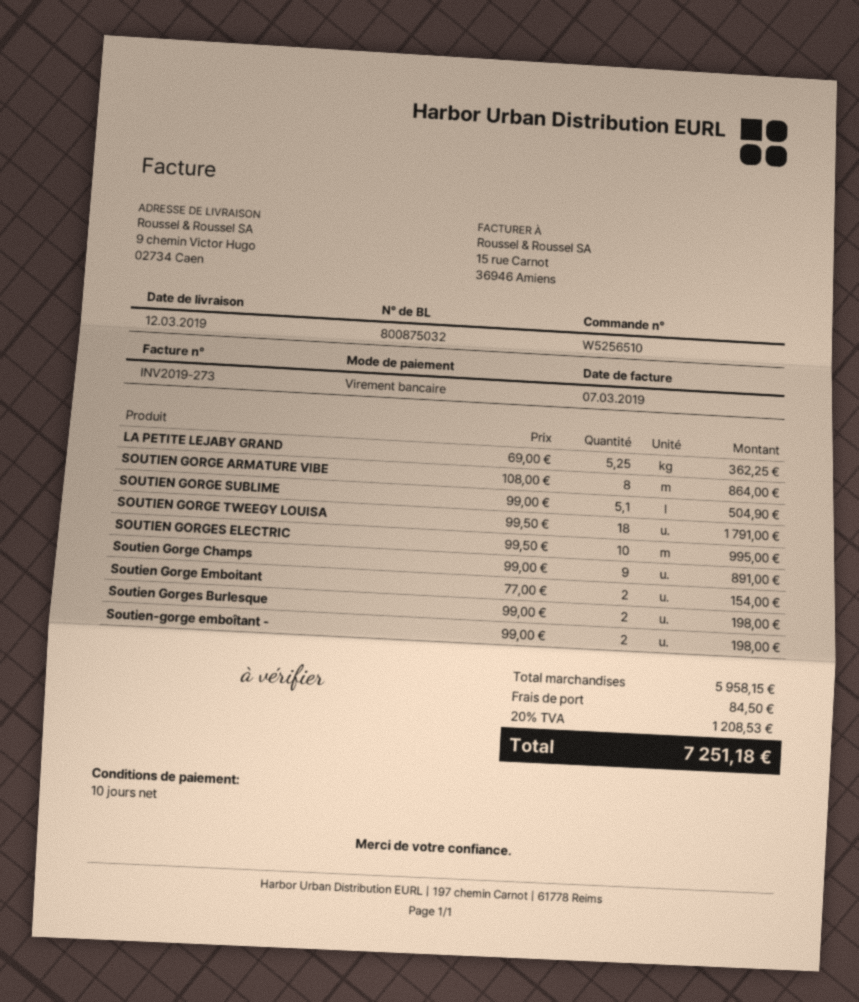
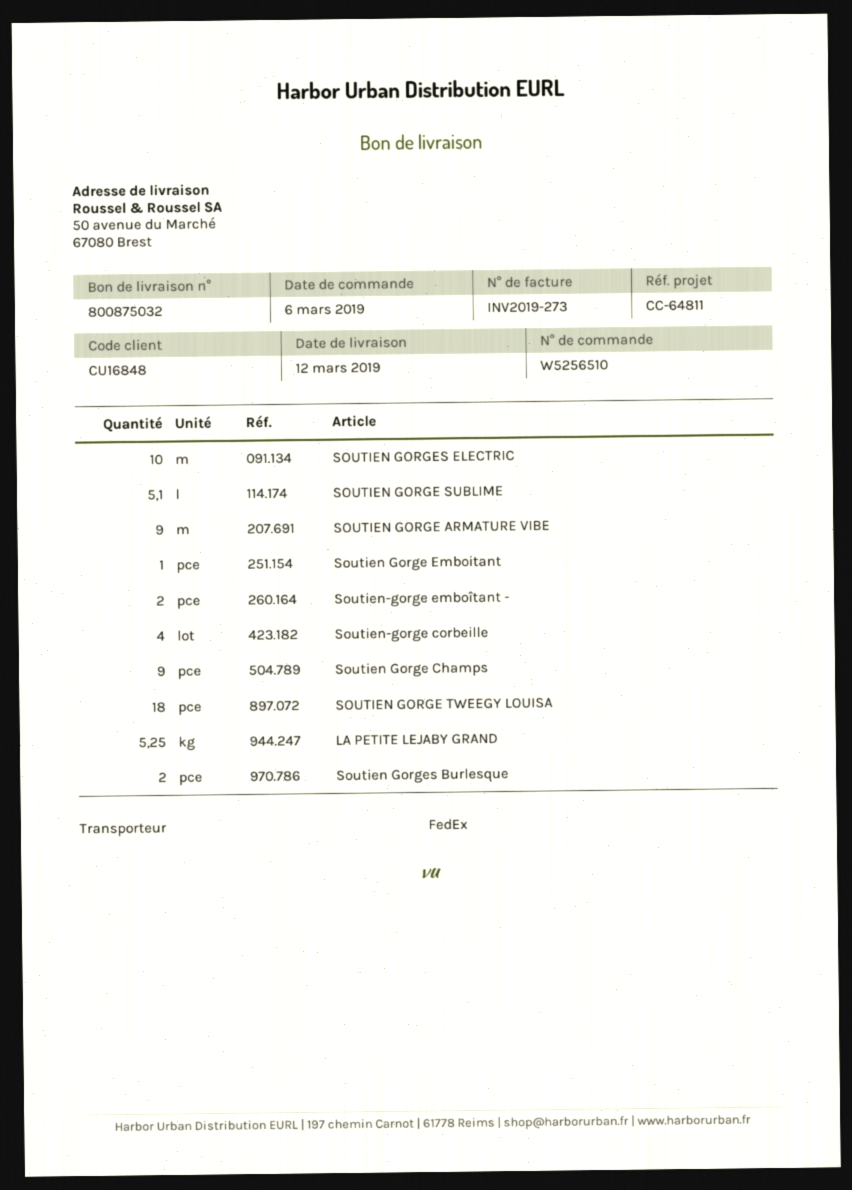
ship to: 9 chemin Victor Hugo, 02734 Caen -> 50 avenue du Marché, 67080 Brest
SOUTIEN GORGE ARMATURE VIBE: 8 -> 9
Soutien Gorge Emboitant: 2 -> 1
Soutien-gorge corbeille: none -> 4

